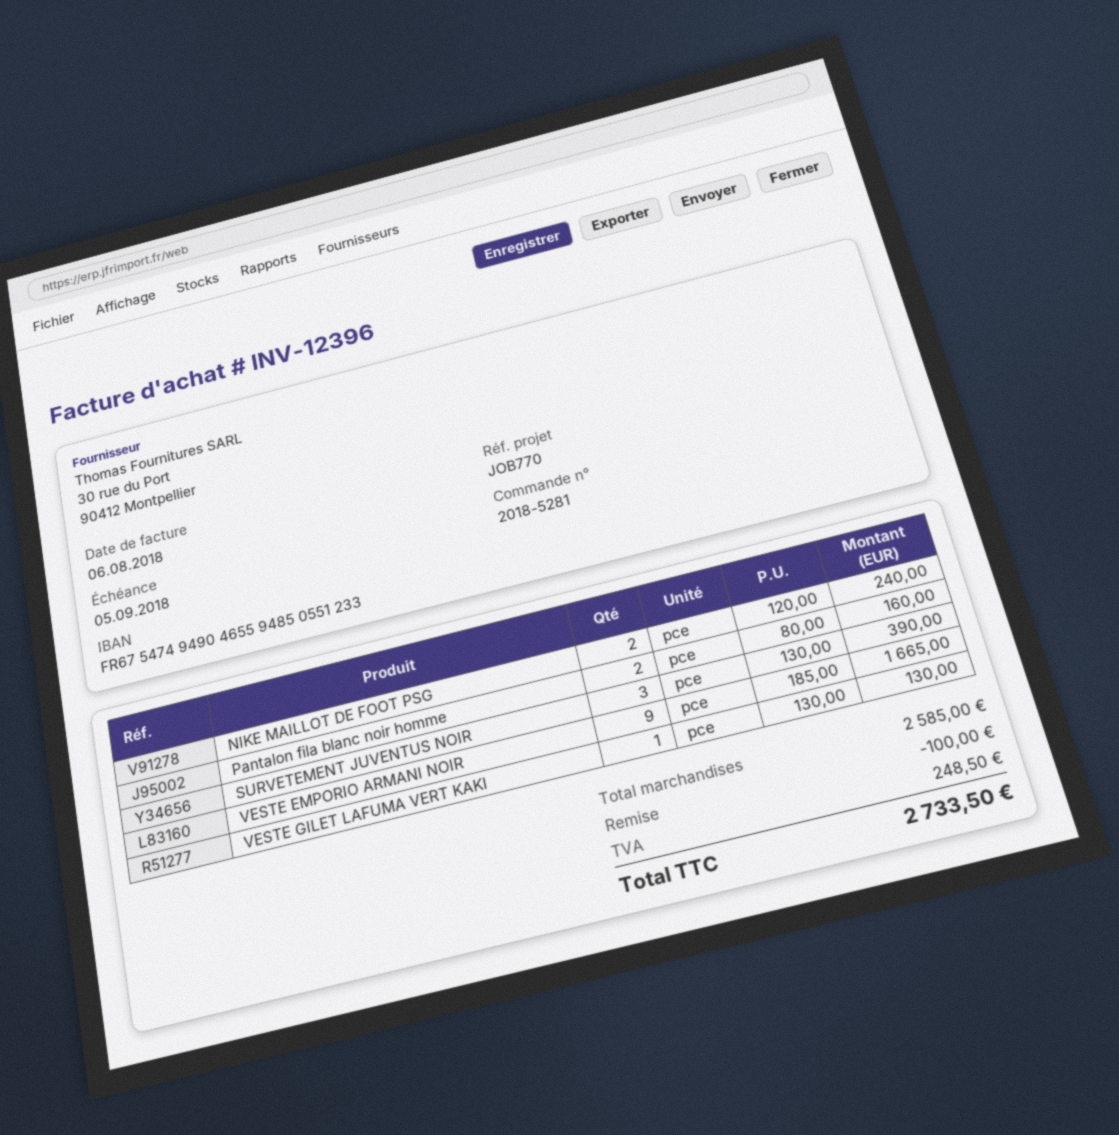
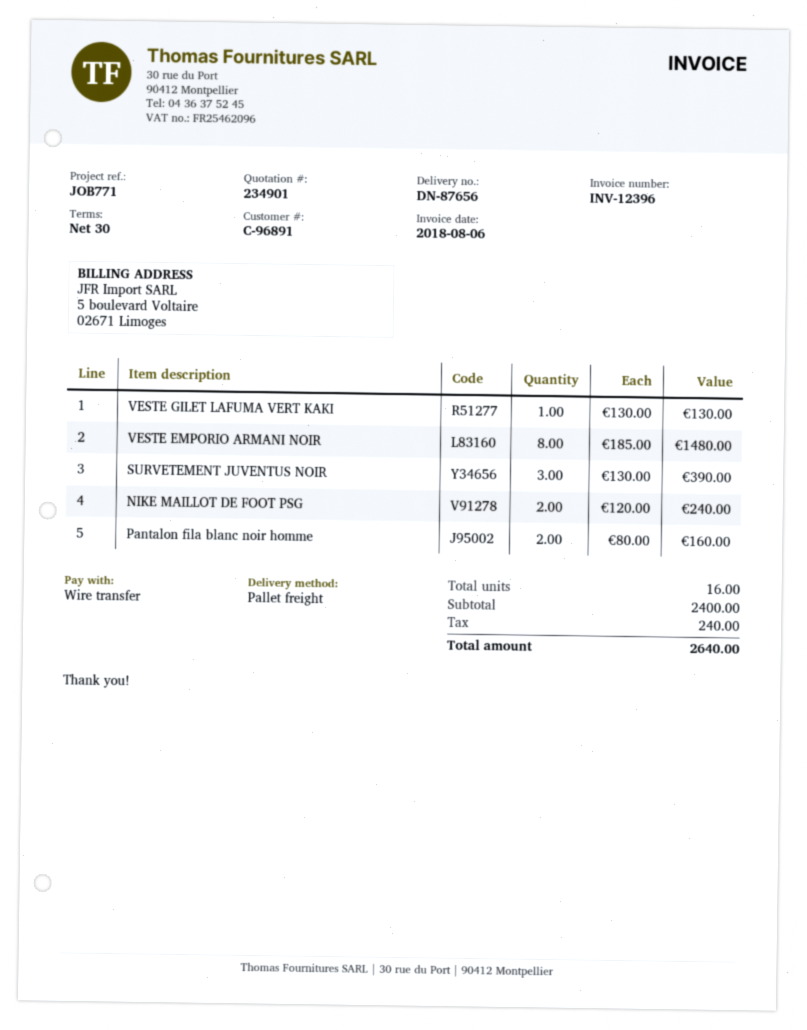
reference: JOB770 -> JOB771
VESTE EMPORIO ARMANI NOIR: 9 x 185.00 = 1665.00 -> 8 x 185.00 = 1480.00
subtotal: 2585.00 -> 2400.00
discount: 100.00 -> none
tax: 248.50 -> 240.00
total: 2733.50 -> 2640.00

